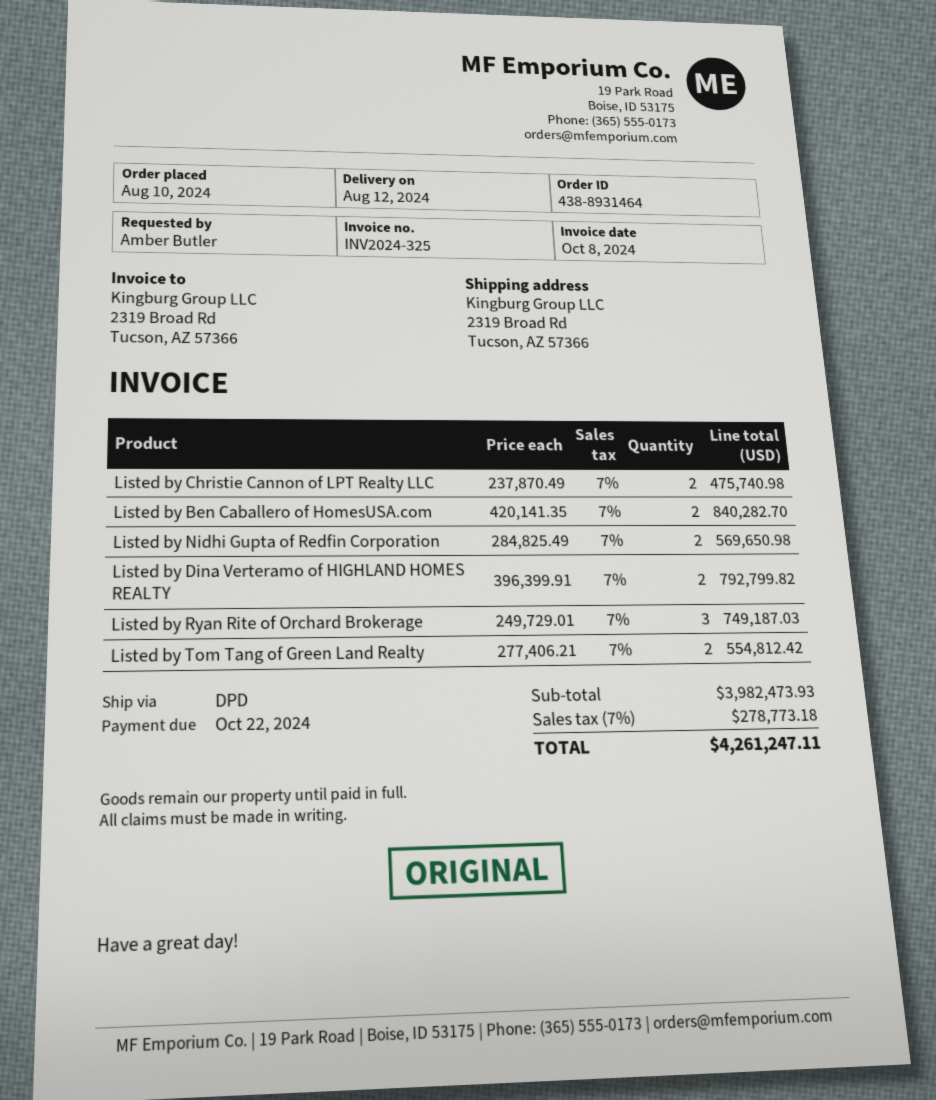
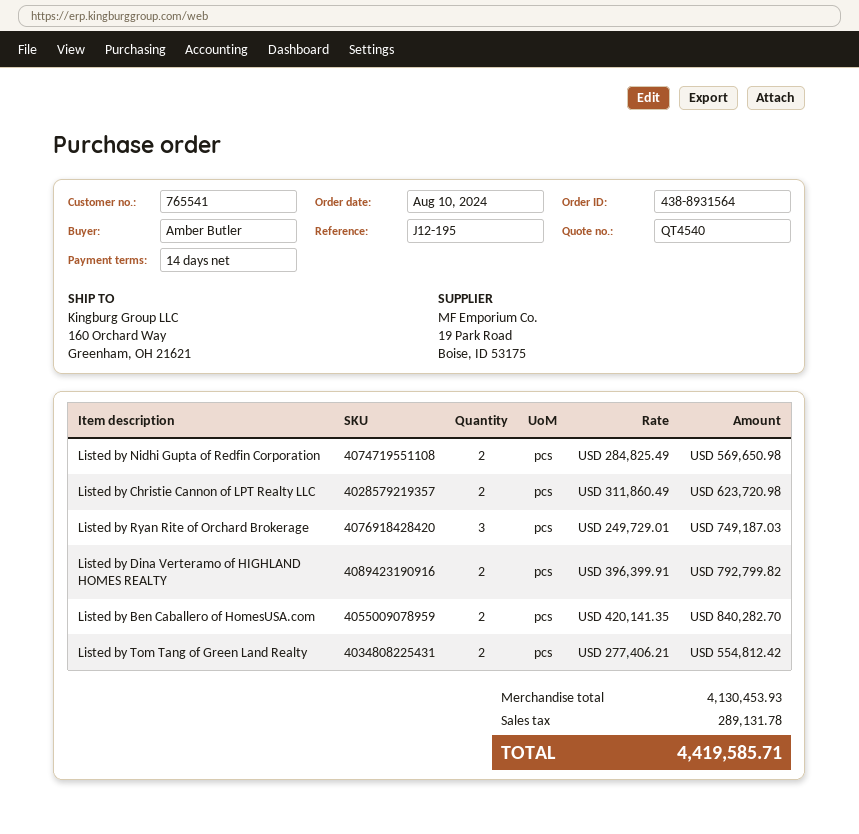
order number: 438-8931464 -> 438-8931564
ship to: 2319 Broad Rd, Tucson, AZ 57366 -> 160 Orchard Way, Greenham, OH 21621
Listed by Christie Cannon of LPT Realty LLC: 2 x 237870.49 = 475740.98 -> 2 x 311860.49 = 623720.98
subtotal: 3982473.93 -> 4130453.93
tax: 278773.18 -> 289131.78
total: 4261247.11 -> 4419585.71

